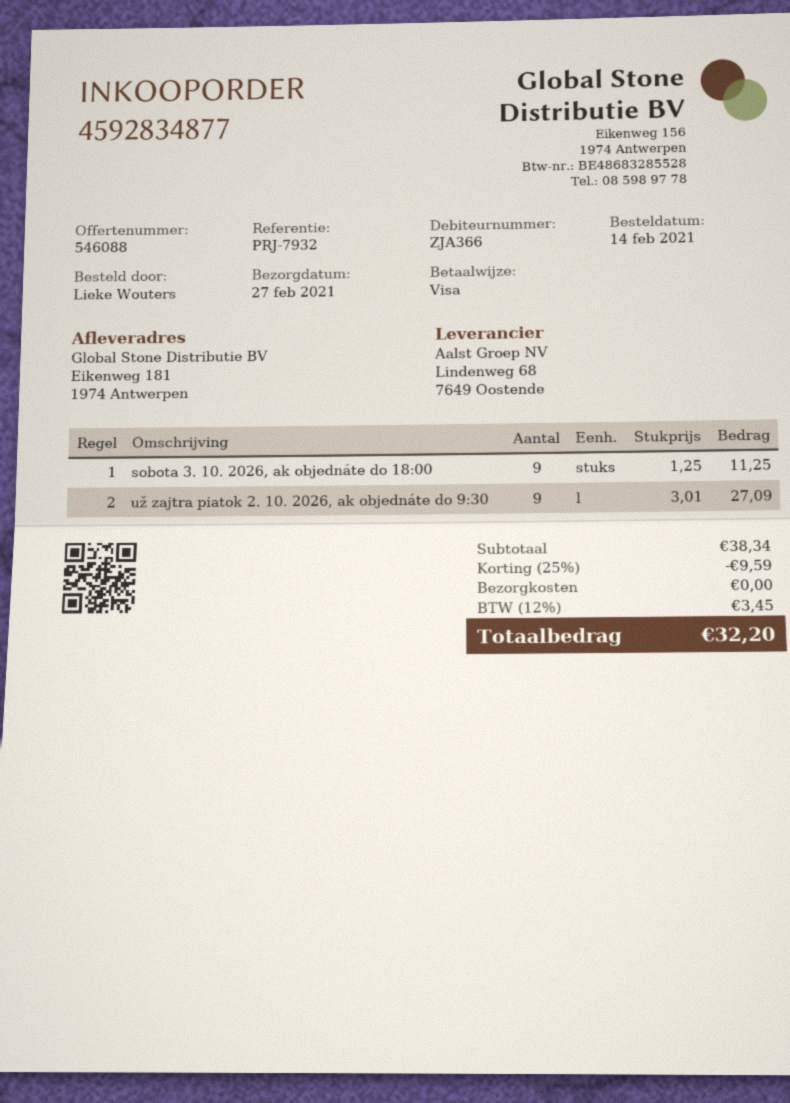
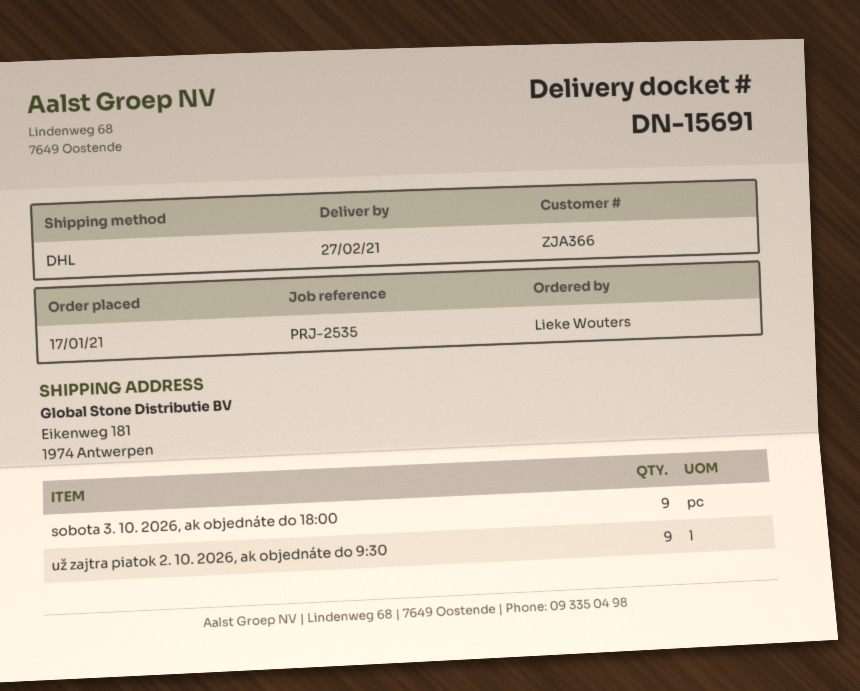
order date: 2021-02-14 -> 2021-01-17
reference: PRJ-7932 -> PRJ-2535

